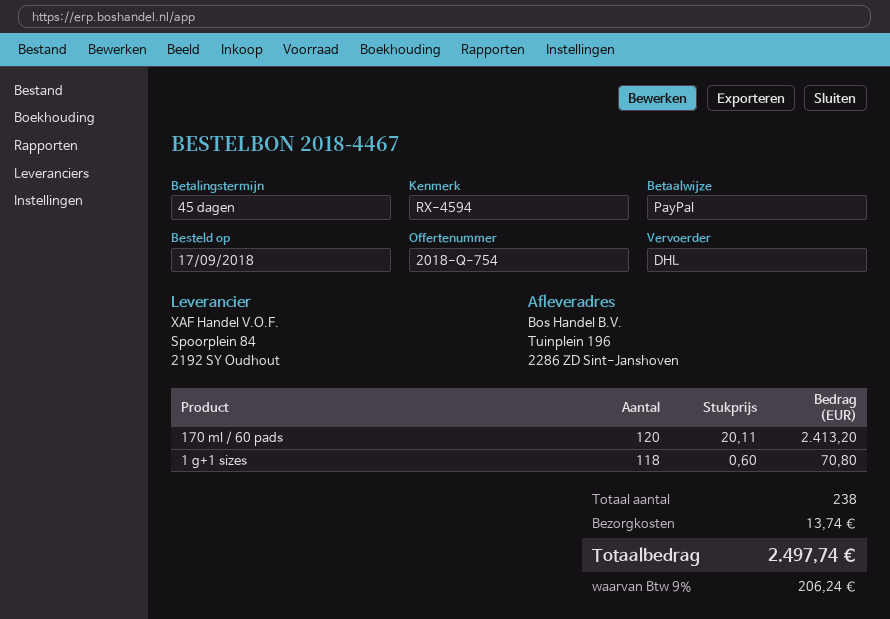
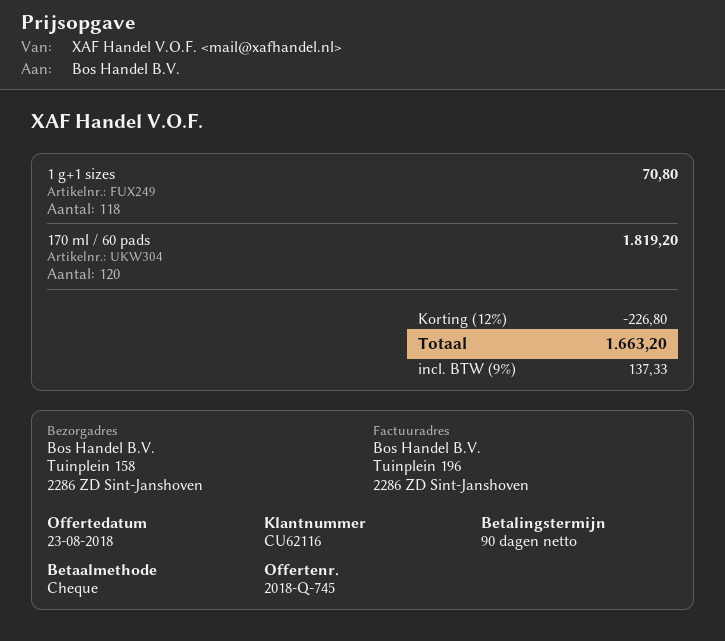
quote number: 2018-Q-754 -> 2018-Q-745
payment terms: 45 days -> 90 days
payment method: PayPal -> cheque
ship to: Tuinplein 196, 2286 ZD Sint-Janshoven -> Tuinplein 158, 2286 ZD Sint-Janshoven
170 ml / 60 pads: 120 for 2413.20 -> 120 for 1819.20
discount: none -> 12% = 226.80
shipping: 13.74 -> none
tax: 9% = 206.24 -> 9% = 137.33
total: 2497.74 -> 1663.20

